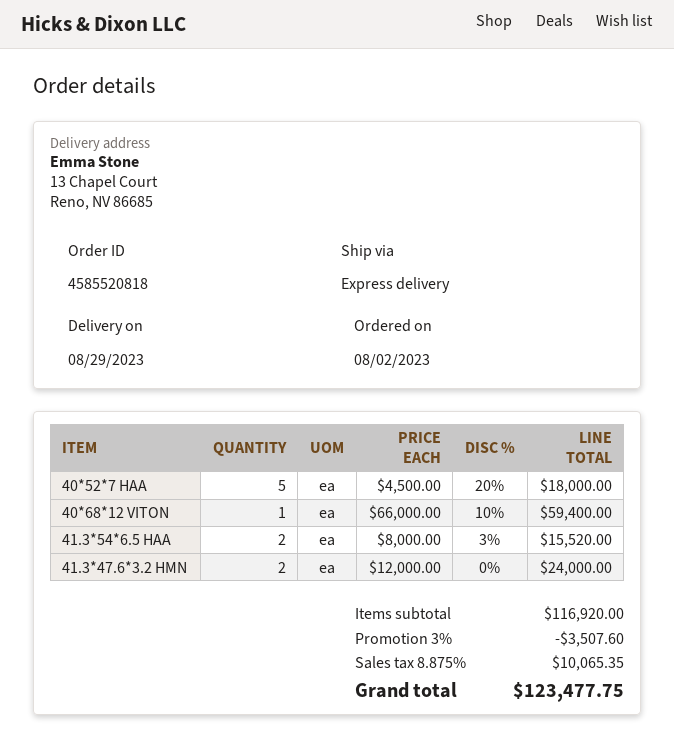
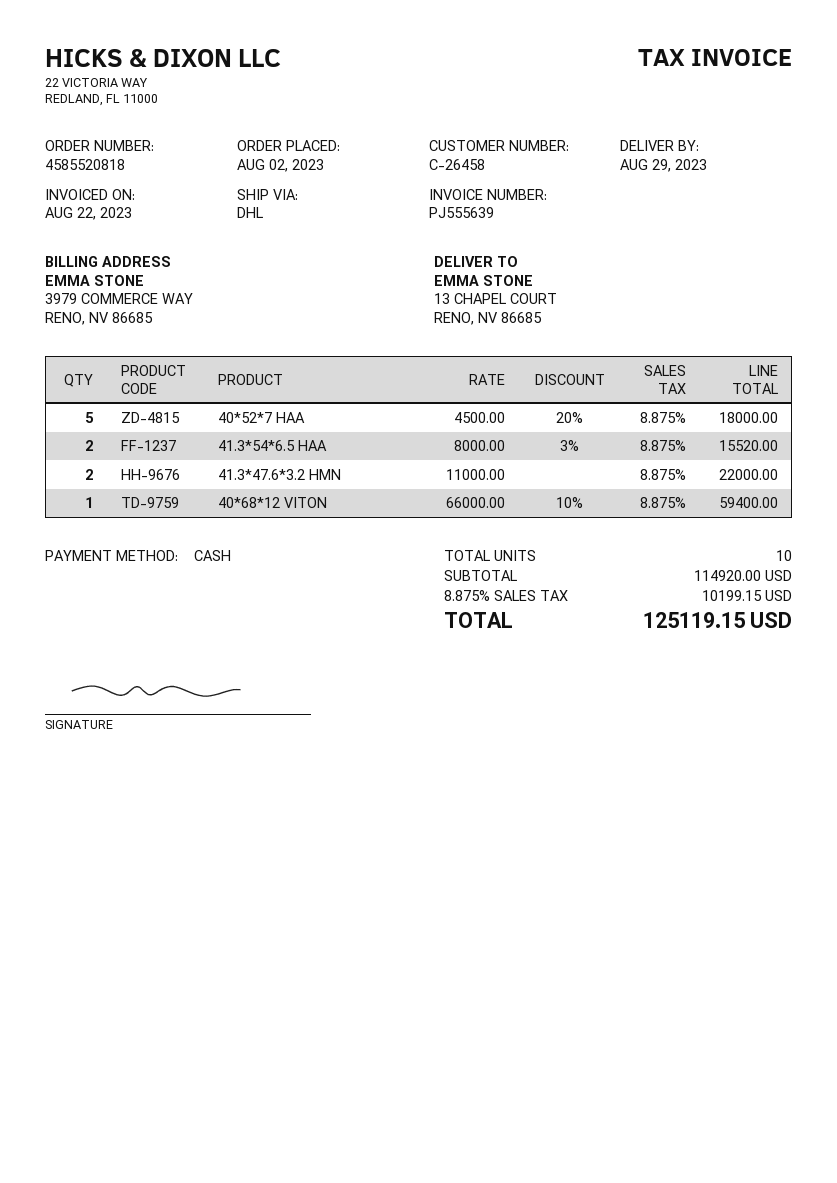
shipping method: express -> DHL
41.3*47.6*3.2 HMN: 2 x 12000.00 = 24000.00 -> 2 x 11000.00 = 22000.00
subtotal: 116920.00 -> 114920.00
discount: 3% = 3507.60 -> none
tax: 8.875% = 10065.35 -> 8.875% = 10199.15
total: 123477.75 -> 125119.15

